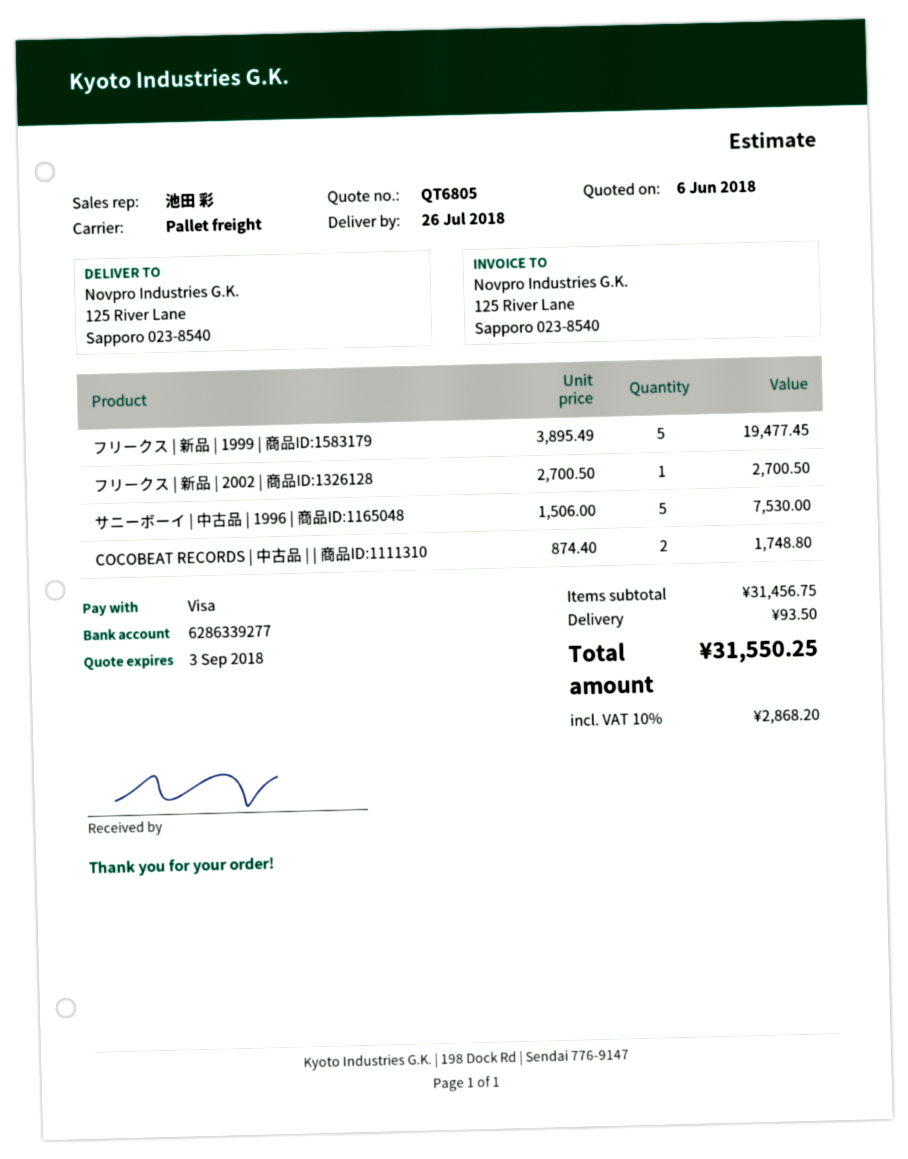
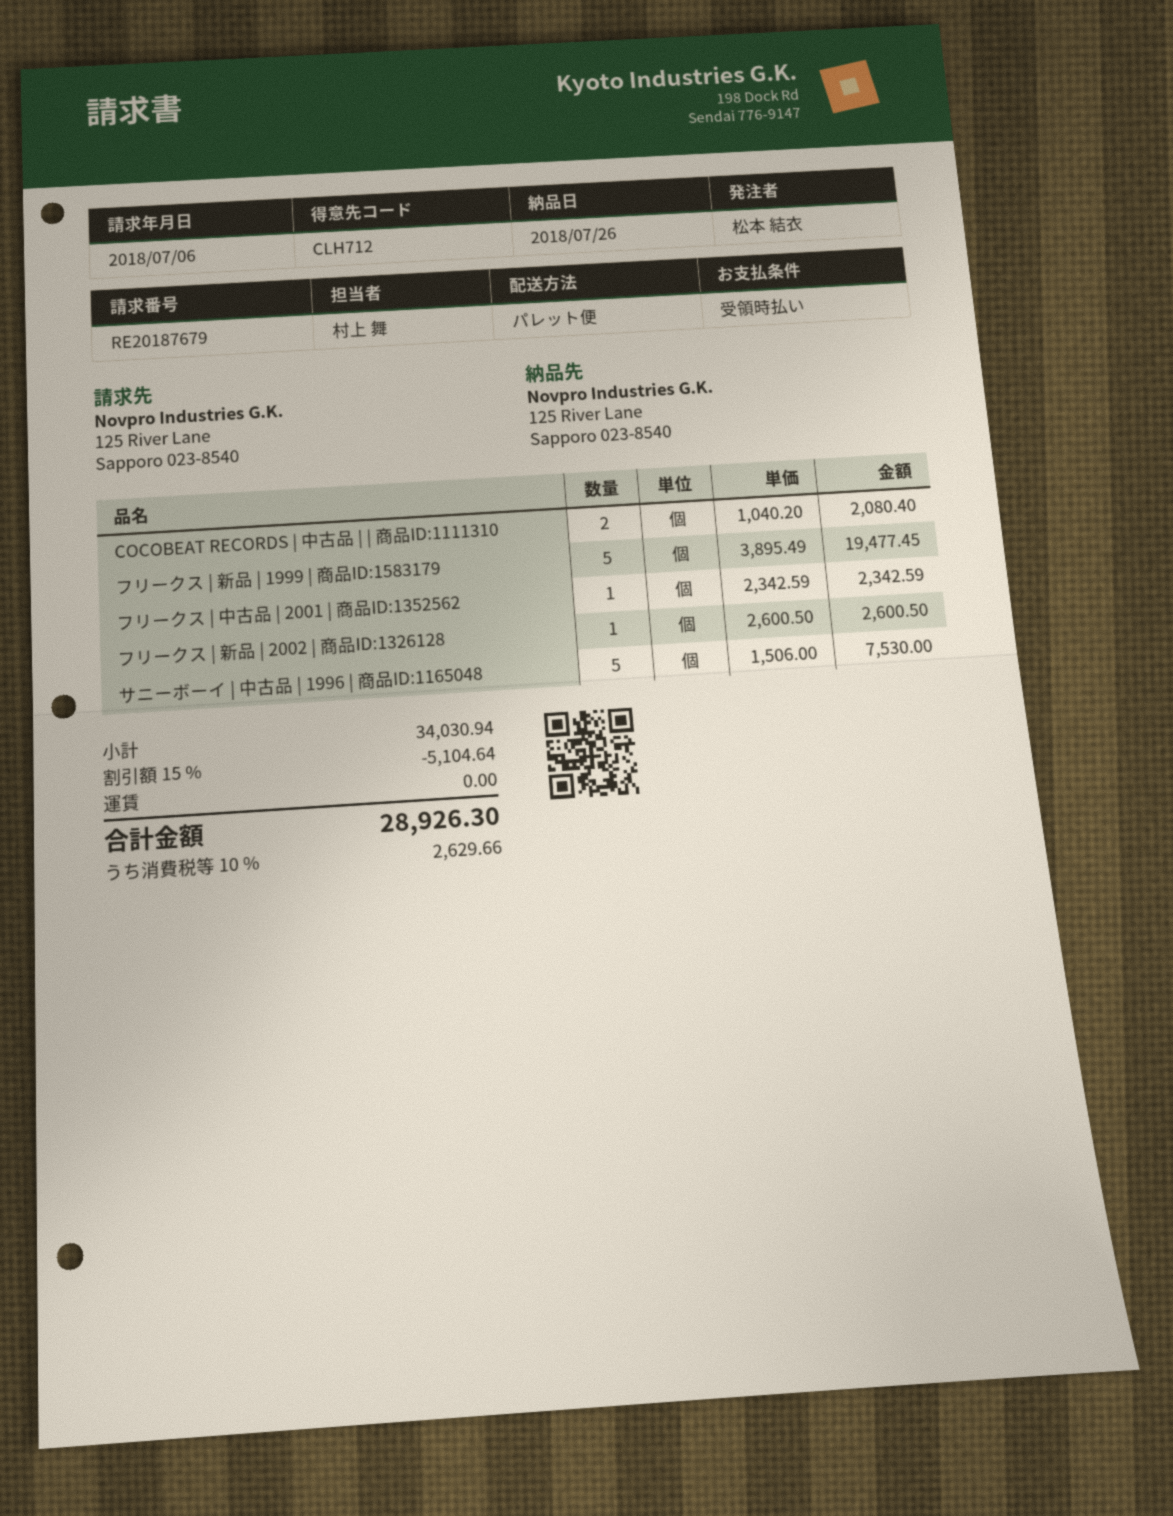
sales rep: 池田 彩 -> 村上 舞
フリークス | 新品 | 2002 | 商品ID:1326128: 1 x 2700.50 = 2700.50 -> 1 x 2600.50 = 2600.50
COCOBEAT RECORDS | 中古品 | | 商品ID:1111310: 2 x 874.40 = 1748.80 -> 2 x 1040.20 = 2080.40
フリークス | 中古品 | 2001 | 商品ID:1352562: none -> 1 x 2342.59 = 2342.59
subtotal: 31456.75 -> 34030.94
discount: none -> 15% = 5104.64
shipping: 93.50 -> 0.00
tax: 10% = 2868.20 -> 10% = 2629.66
total: 31550.25 -> 28926.30

